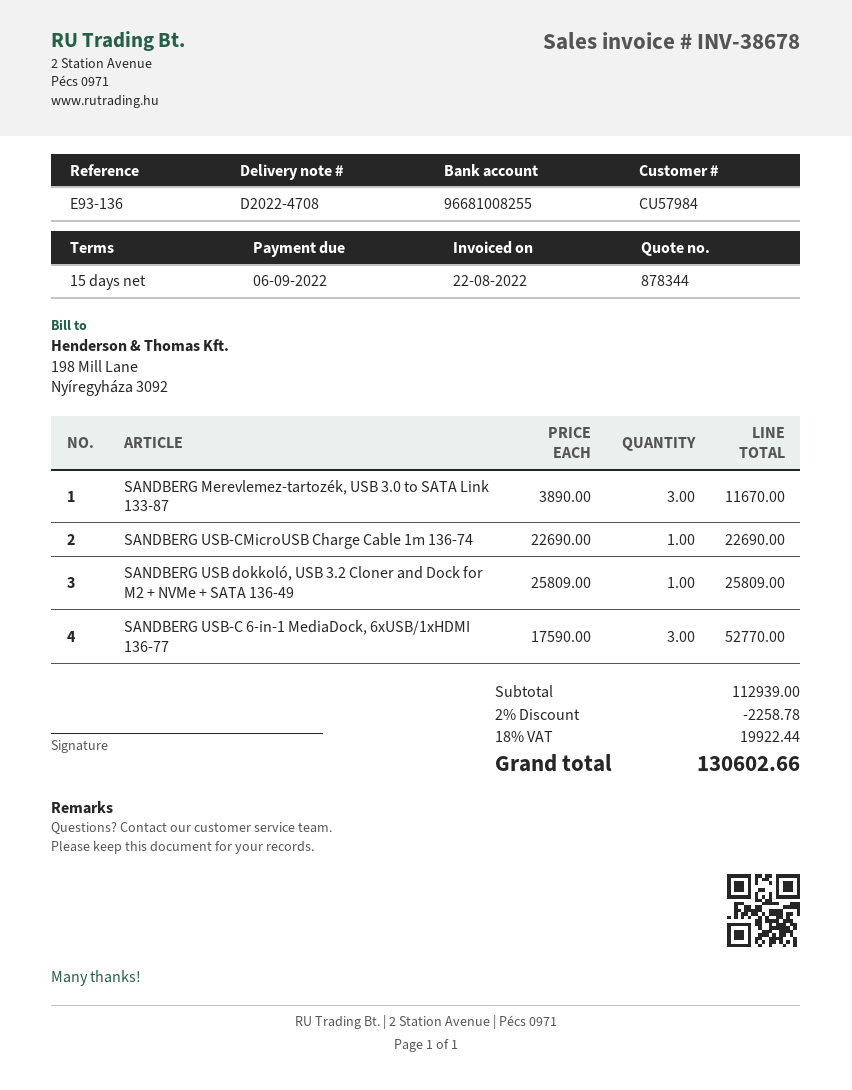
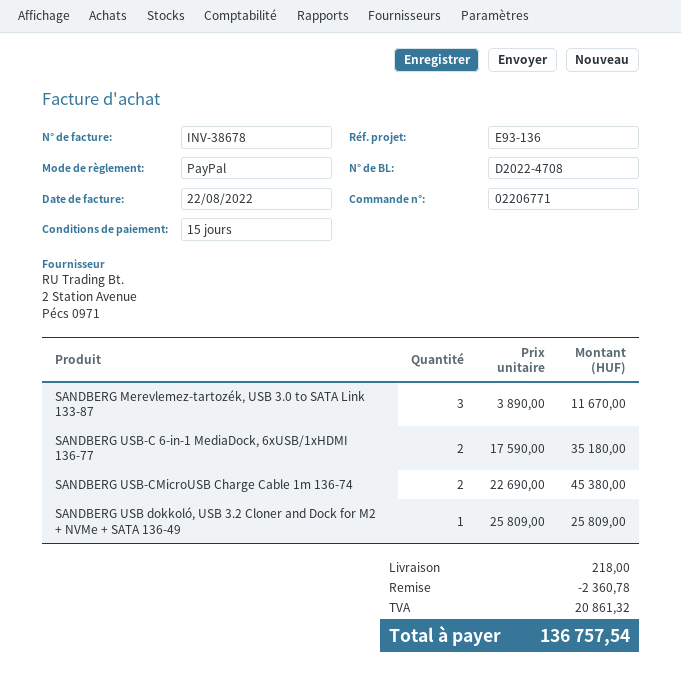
SANDBERG USB-CMicroUSB Charge Cable 1m 136-74: 1 x 22690.00 = 22690.00 -> 2 x 22690.00 = 45380.00
SANDBERG USB-C 6-in-1 MediaDock, 6xUSB/1xHDMI 136-77: 3 x 17590.00 = 52770.00 -> 2 x 17590.00 = 35180.00
discount: 2258.78 -> 2360.78
shipping: none -> 218.00
tax: 19922.44 -> 20861.32
total: 130602.66 -> 136757.54

